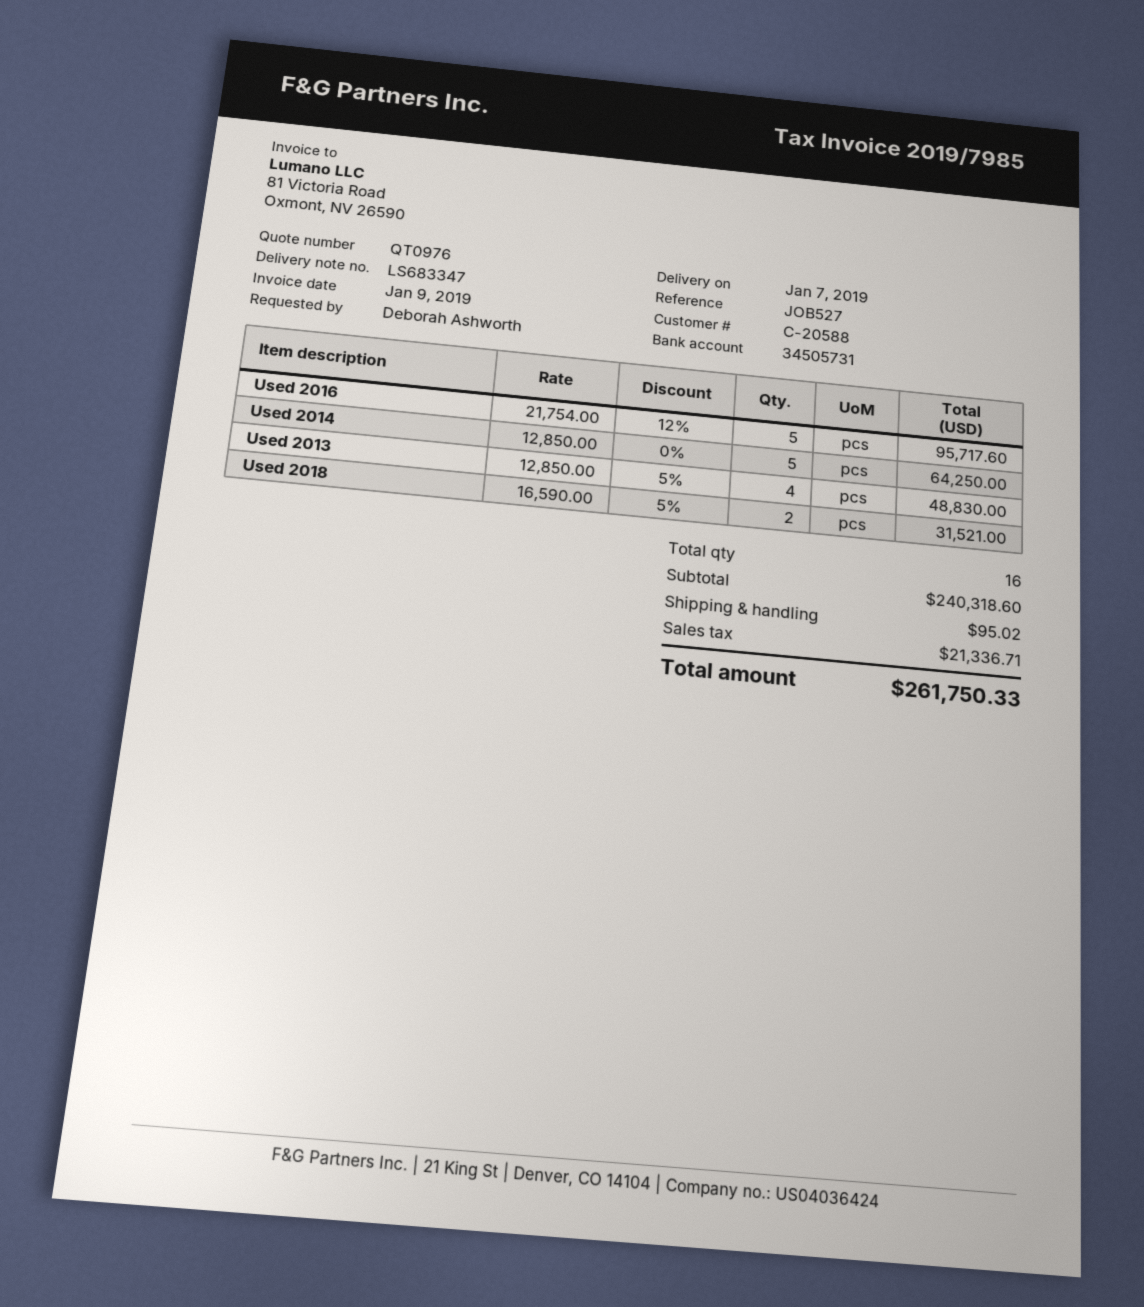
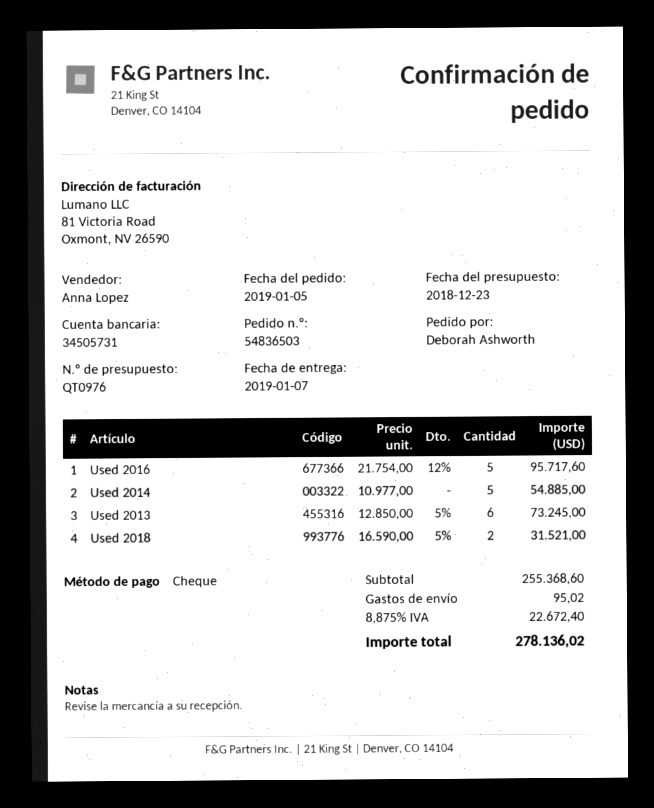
Used 2014: 5 x 12850.00 = 64250.00 -> 5 x 10977.00 = 54885.00
Used 2013: 4 x 12850.00 - 5% = 48830.00 -> 6 x 12850.00 - 5% = 73245.00
subtotal: 240318.60 -> 255368.60
tax: 21336.71 -> 22672.40
total: 261750.33 -> 278136.02

